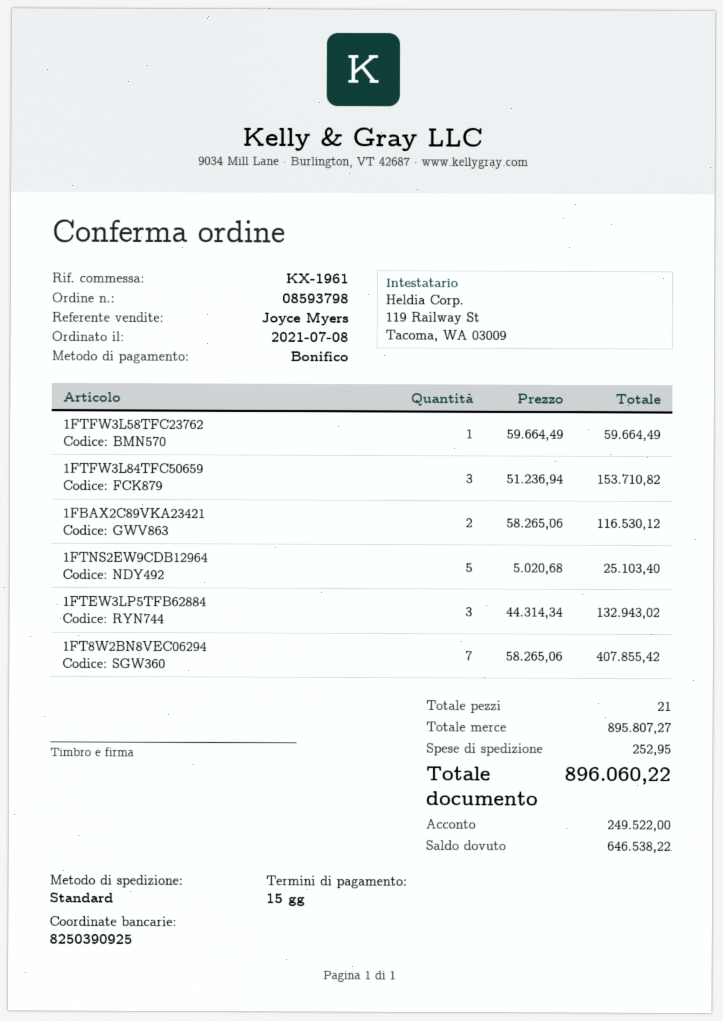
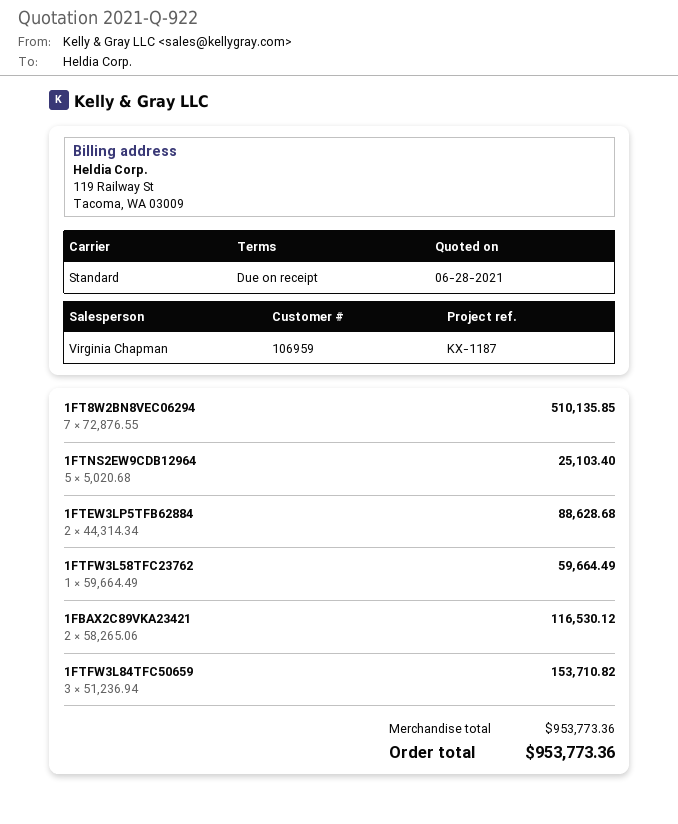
payment terms: 15 days -> on receipt
reference: KX-1961 -> KX-1187
sales rep: Joyce Myers -> Virginia Chapman
1FTEW3LP5TFB62884: 3 x 44314.34 = 132943.02 -> 2 x 44314.34 = 88628.68
1FT8W2BN8VEC06294: 7 x 58265.06 = 407855.42 -> 7 x 72876.55 = 510135.85
subtotal: 895807.27 -> 953773.36
shipping: 252.95 -> none
total: 896060.22 -> 953773.36

